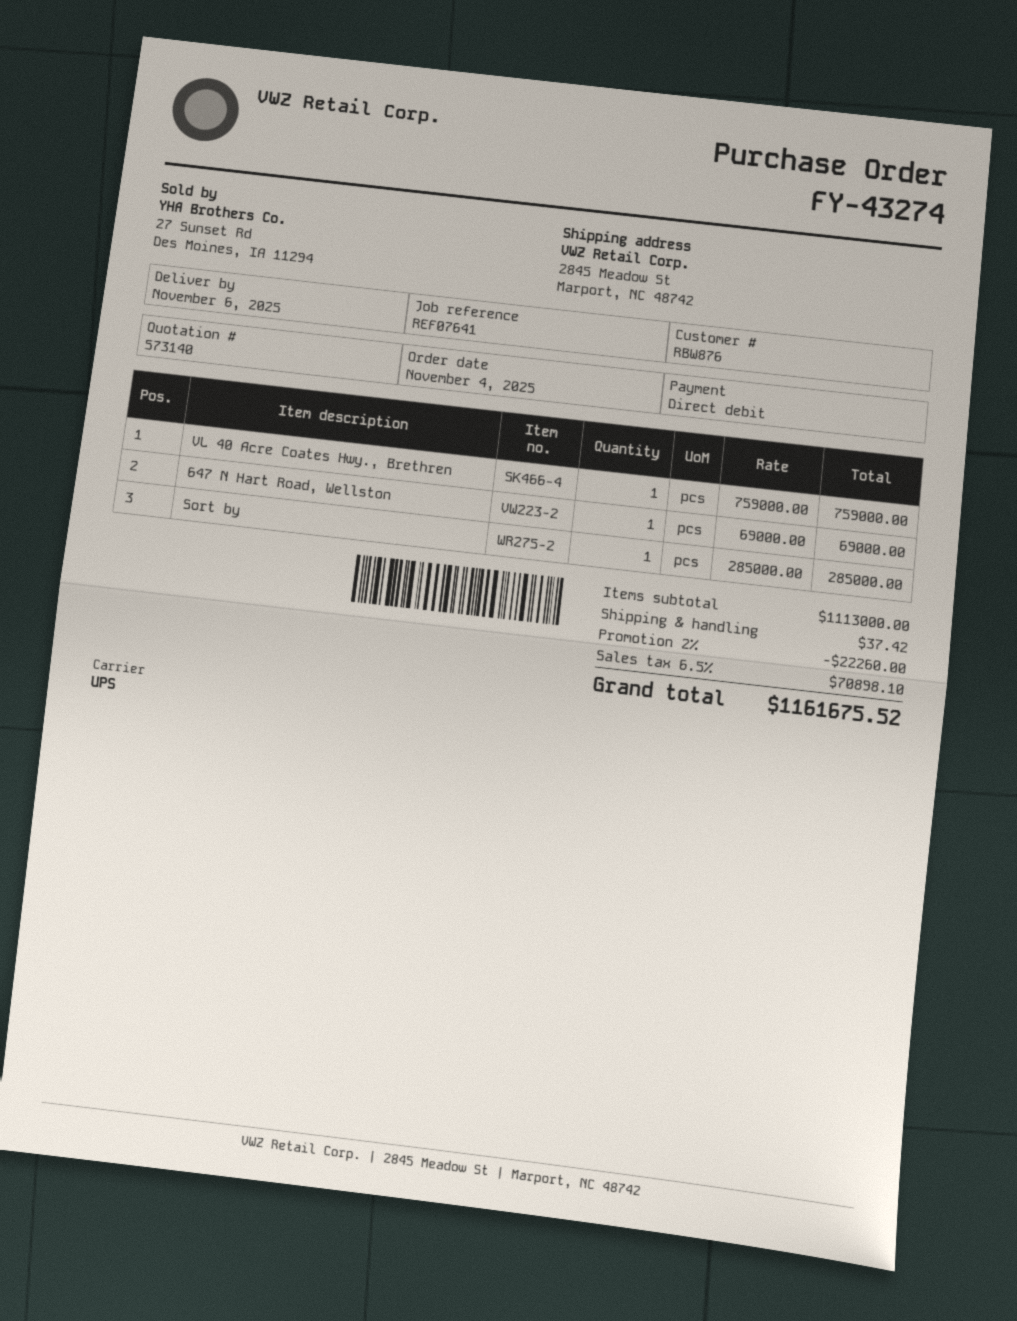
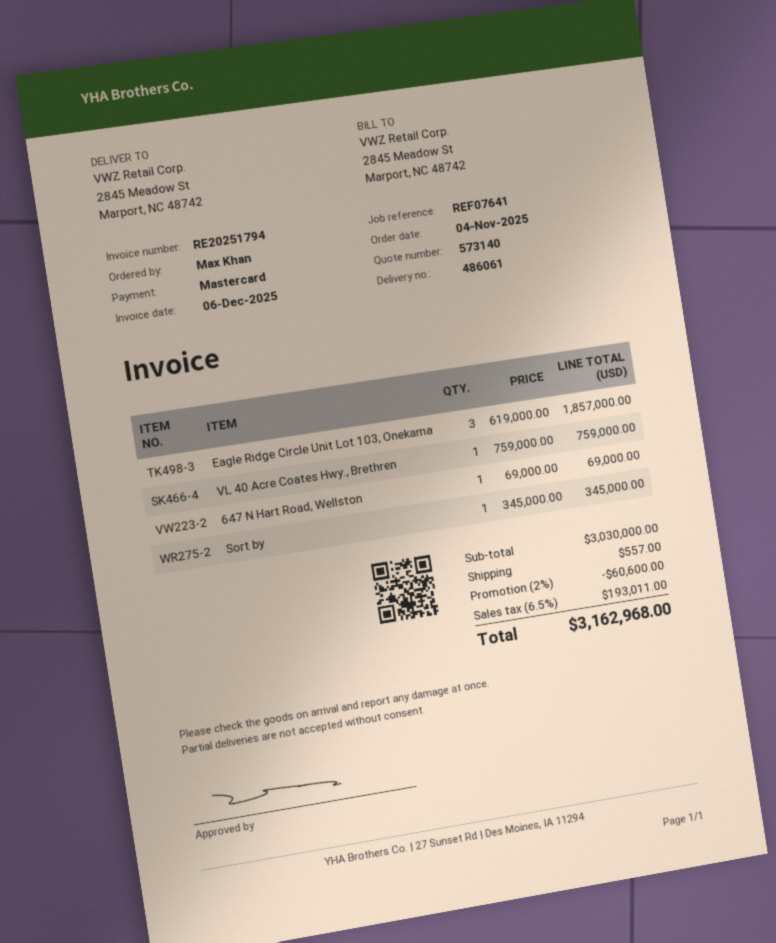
payment method: direct debit -> Mastercard
Sort by: 1 x 285000.00 = 285000.00 -> 1 x 345000.00 = 345000.00
Eagle Ridge Circle Unit Lot 103, Onekama: none -> 3 x 619000.00 = 1857000.00
subtotal: 1113000.00 -> 3030000.00
discount: 2% = 22260.00 -> 2% = 60600.00
shipping: 37.42 -> 557.00
tax: 6.5% = 70898.10 -> 6.5% = 193011.00
total: 1161675.52 -> 3162968.00

